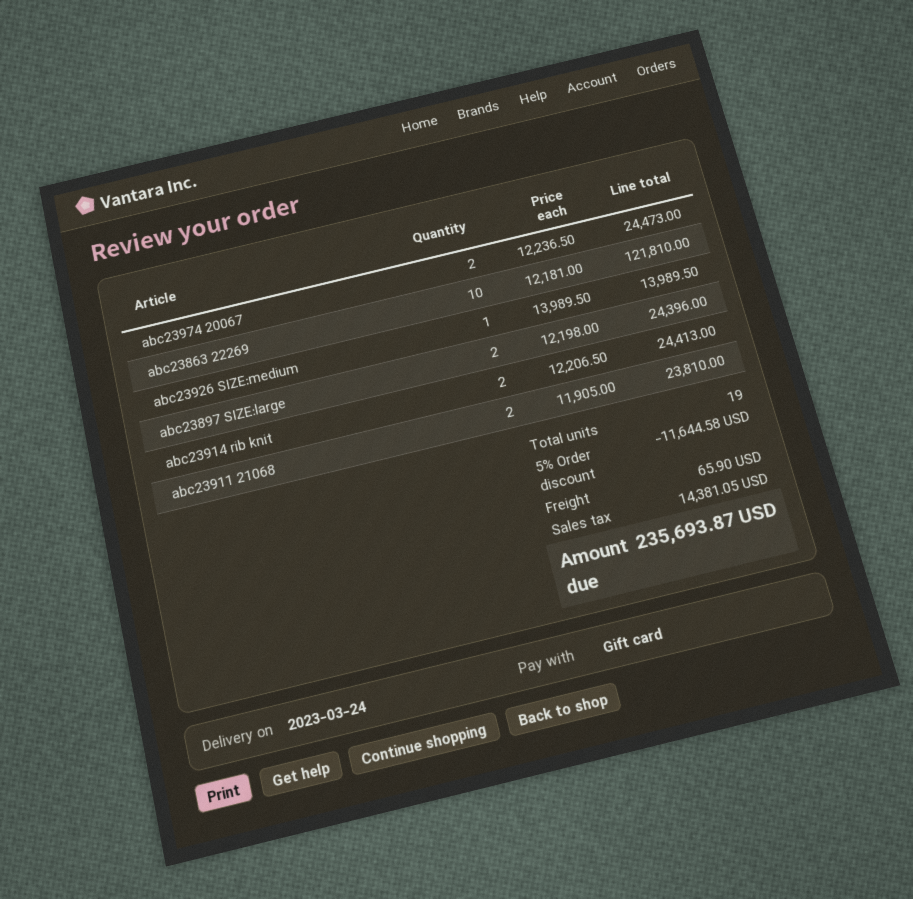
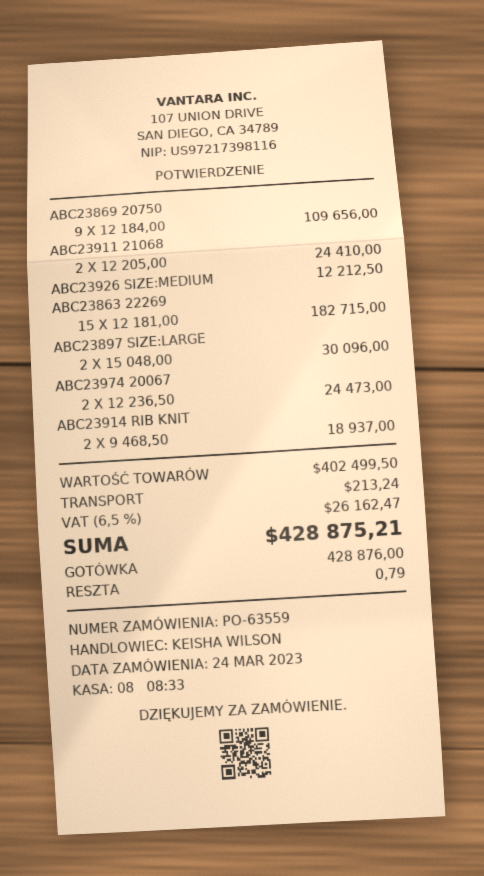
payment method: gift card -> cash
abc23863 22269: 10 x 12181.00 = 121810.00 -> 15 x 12181.00 = 182715.00
abc23926 SIZE:medium: 1 x 13989.50 = 13989.50 -> 1 x 12212.50 = 12212.50
abc23897 SIZE:large: 2 x 12198.00 = 24396.00 -> 2 x 15048.00 = 30096.00
abc23914 rib knit: 2 x 12206.50 = 24413.00 -> 2 x 9468.50 = 18937.00
abc23911 21068: 2 x 11905.00 = 23810.00 -> 2 x 12205.00 = 24410.00
ABC23869 20750: none -> 9 x 12184.00 = 109656.00
discount: 5% = 11644.58 -> none
shipping: 65.90 -> 213.24
tax: 14381.05 -> 26162.47
total: 235693.87 -> 428875.21

